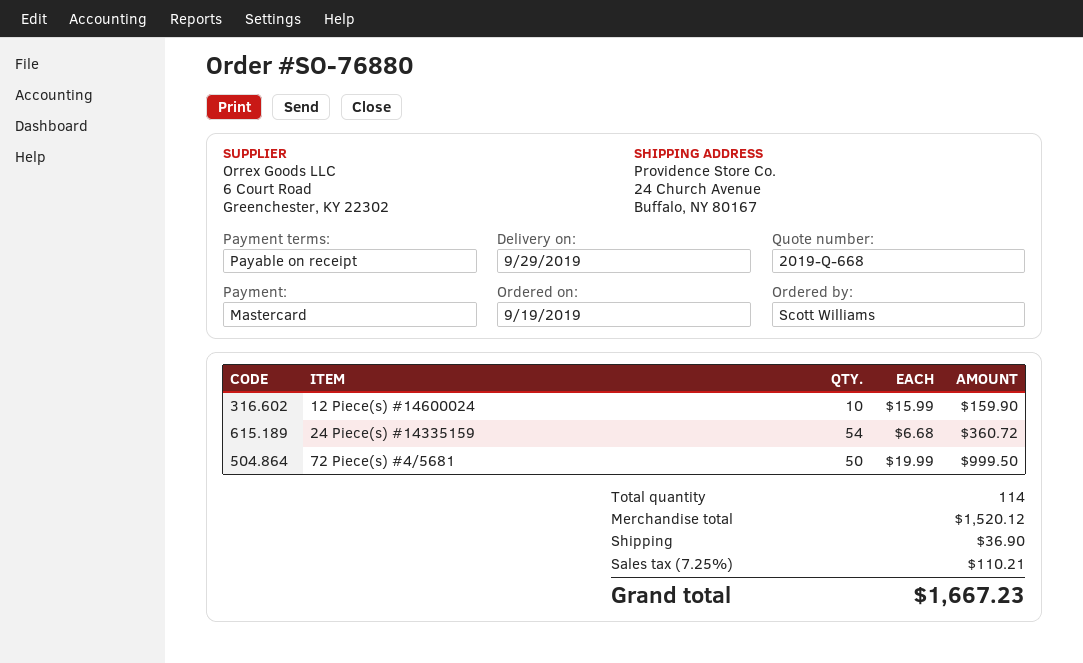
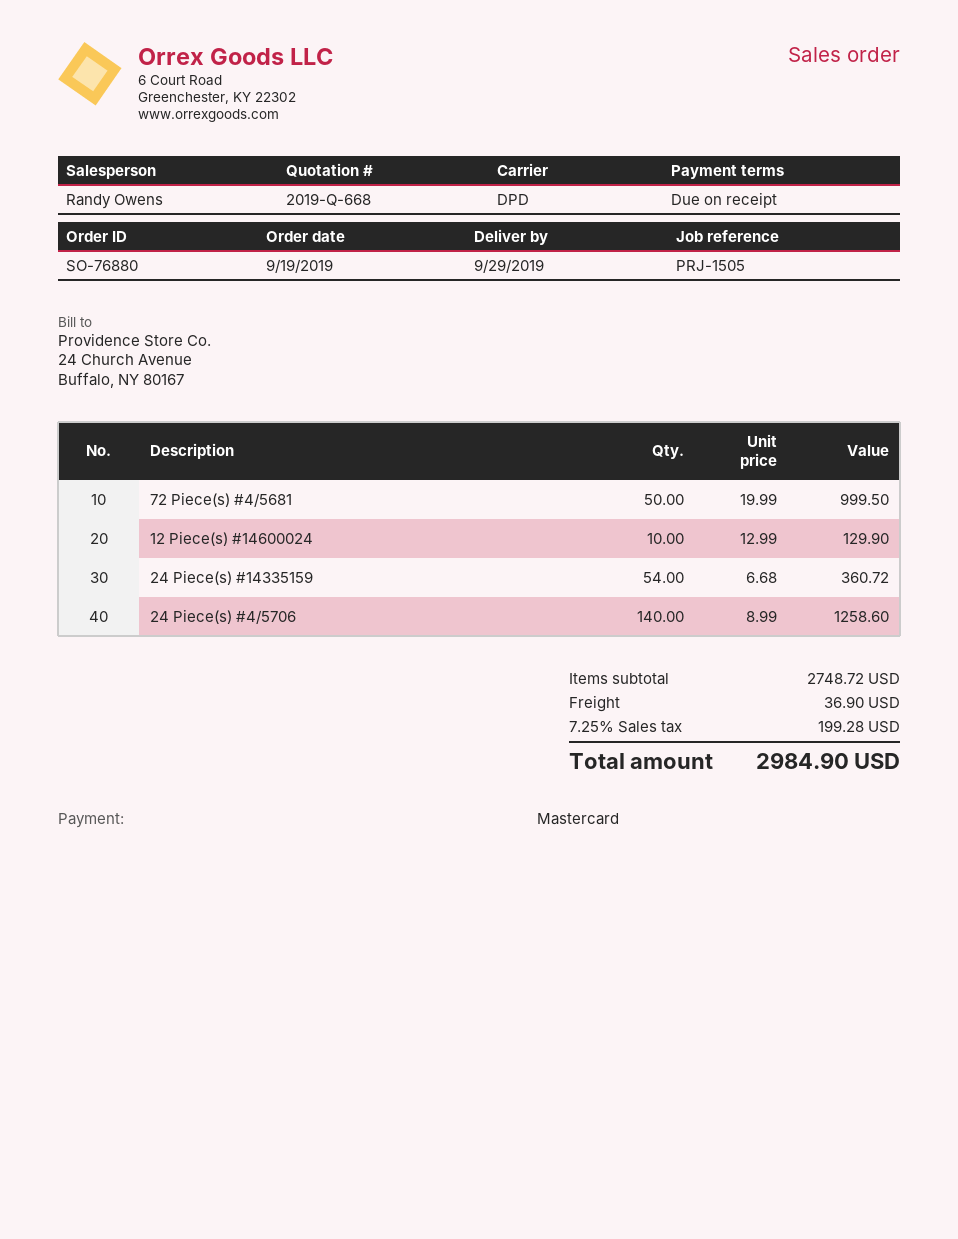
12 Piece(s) #14600024: 10 x 15.99 = 159.90 -> 10 x 12.99 = 129.90
24 Piece(s) #4/5706: none -> 140 x 8.99 = 1258.60
subtotal: 1520.12 -> 2748.72
tax: 7.25% = 110.21 -> 7.25% = 199.28
total: 1667.23 -> 2984.90

